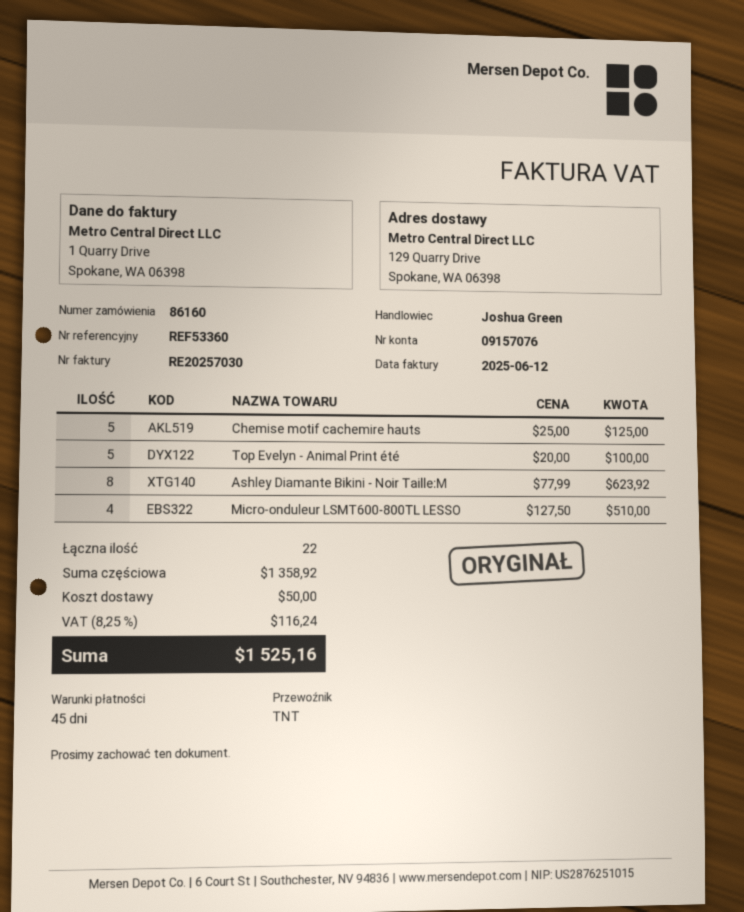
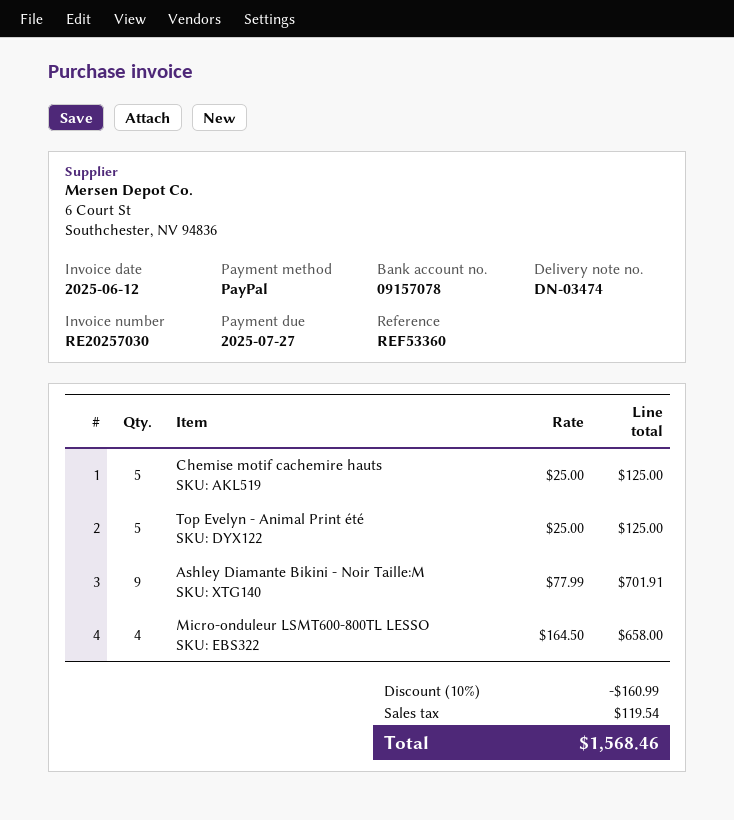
bank account: 09157076 -> 09157078
Top Evelyn - Animal Print été: 5 x 20.00 = 100.00 -> 5 x 25.00 = 125.00
Ashley Diamante Bikini - Noir Taille:M: 8 x 77.99 = 623.92 -> 9 x 77.99 = 701.91
Micro-onduleur LSMT600-800TL LESSO: 4 x 127.50 = 510.00 -> 4 x 164.50 = 658.00
discount: none -> 10% = 160.99
shipping: 50.00 -> none
tax: 116.24 -> 119.54
total: 1525.16 -> 1568.46

